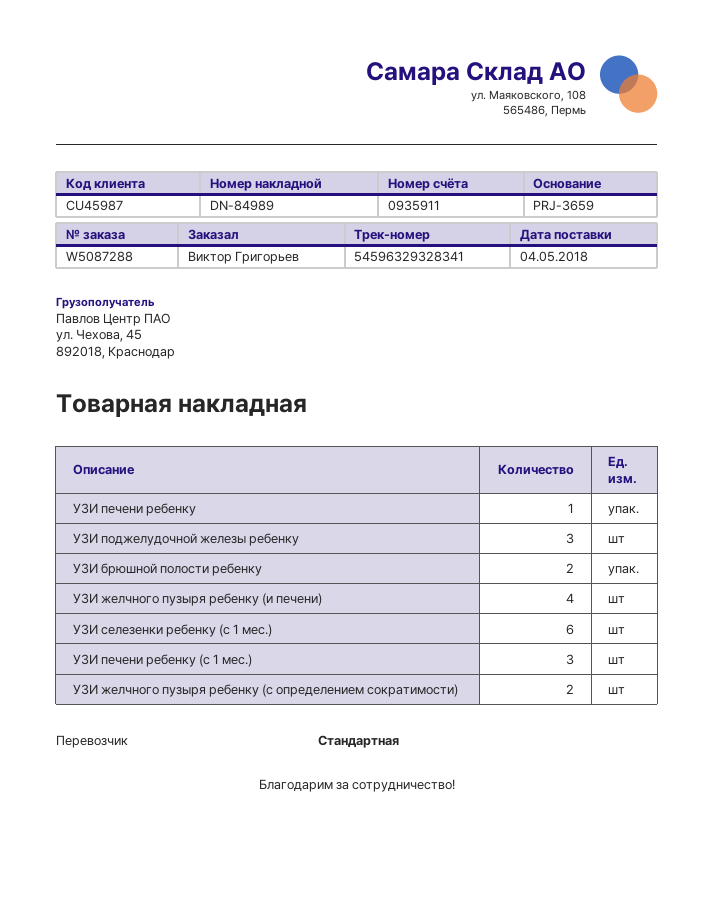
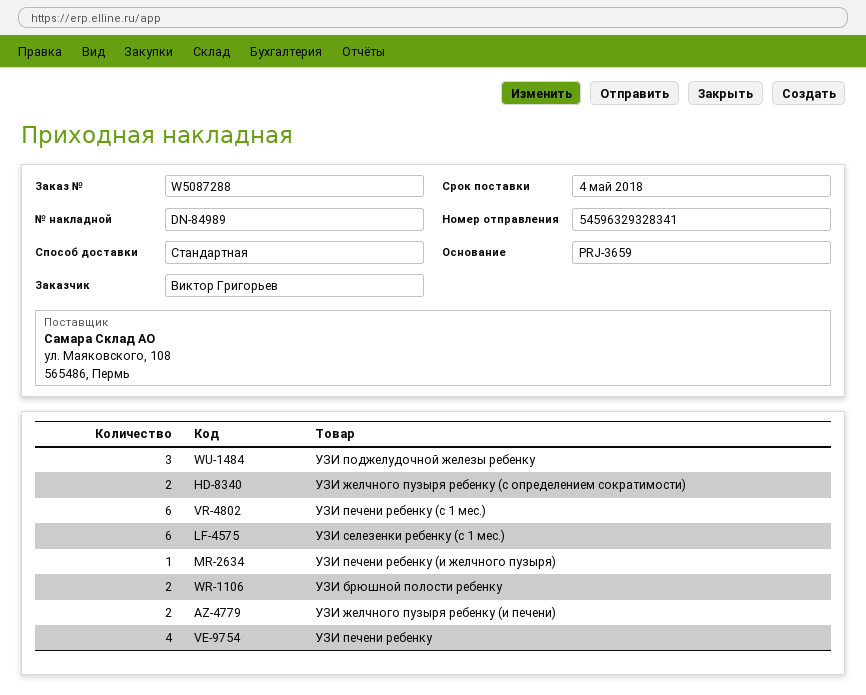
УЗИ печени ребенку: 1 -> 4
УЗИ желчного пузыря ребенку (и печени): 4 -> 2
УЗИ печени ребенку (с 1 мес.): 3 -> 6
УЗИ печени ребенку (и желчного пузыря): none -> 1

